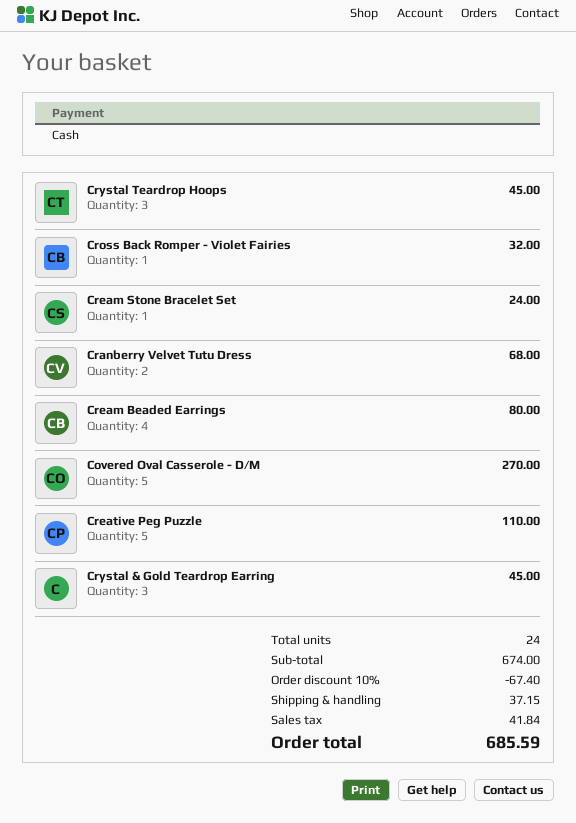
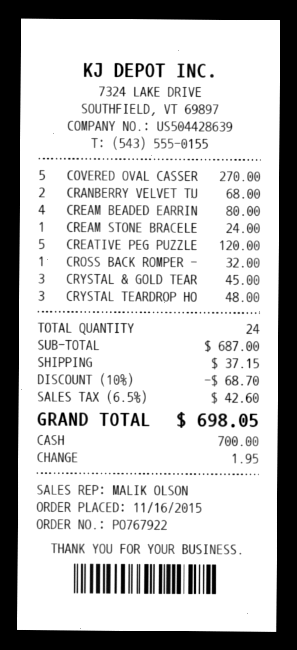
Crystal Teardrop Hoops: 3 for 45.00 -> 3 for 48.00
Creative Peg Puzzle: 5 for 110.00 -> 5 for 120.00
subtotal: 674.00 -> 687.00
discount: 10% = 67.40 -> 10% = 68.70
tax: 41.84 -> 42.60
total: 685.59 -> 698.05

